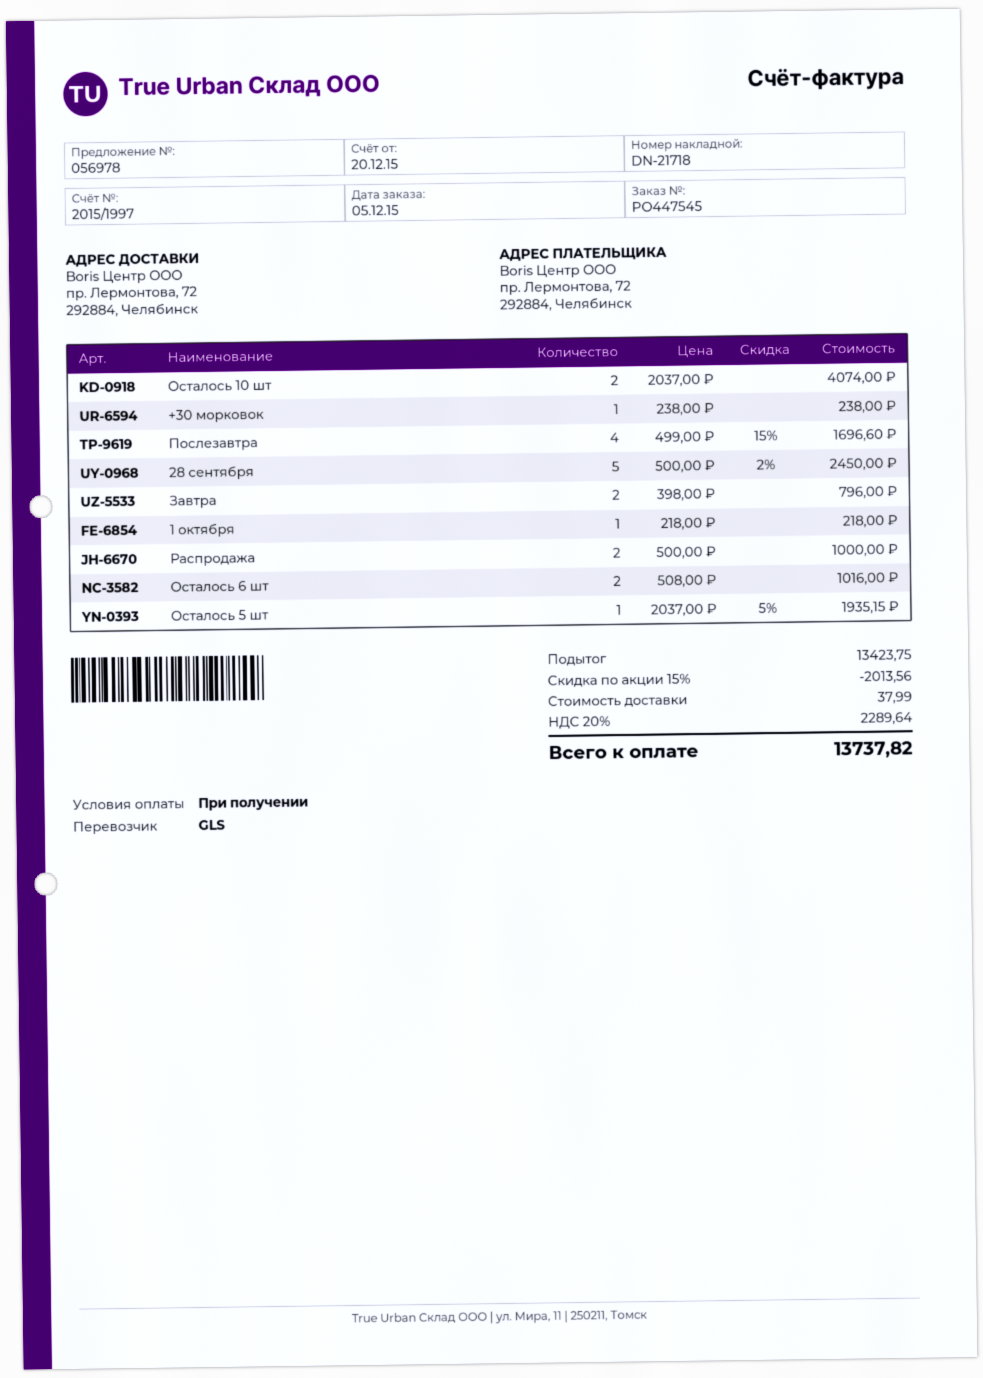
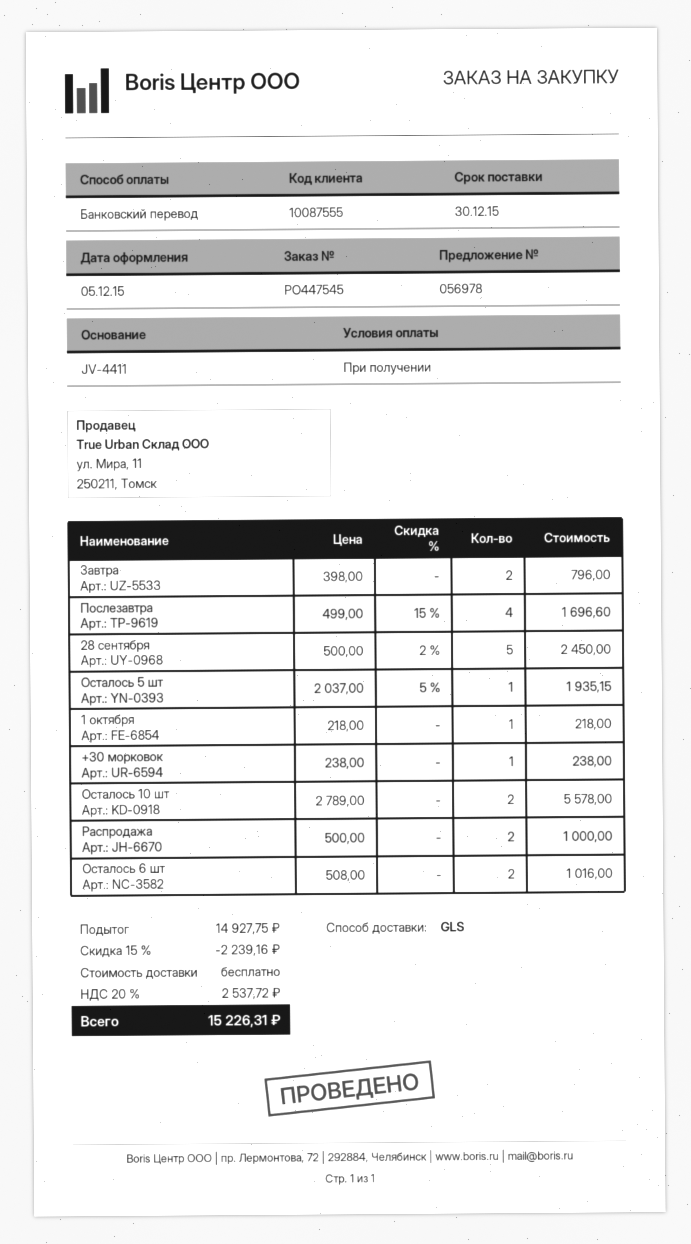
Осталось 10 шт: 2 x 2037.00 = 4074.00 -> 2 x 2789.00 = 5578.00
subtotal: 13423.75 -> 14927.75
discount: 15% = 2013.56 -> 15% = 2239.16
shipping: 37.99 -> 0.00
tax: 20% = 2289.64 -> 20% = 2537.72
total: 13737.82 -> 15226.31

